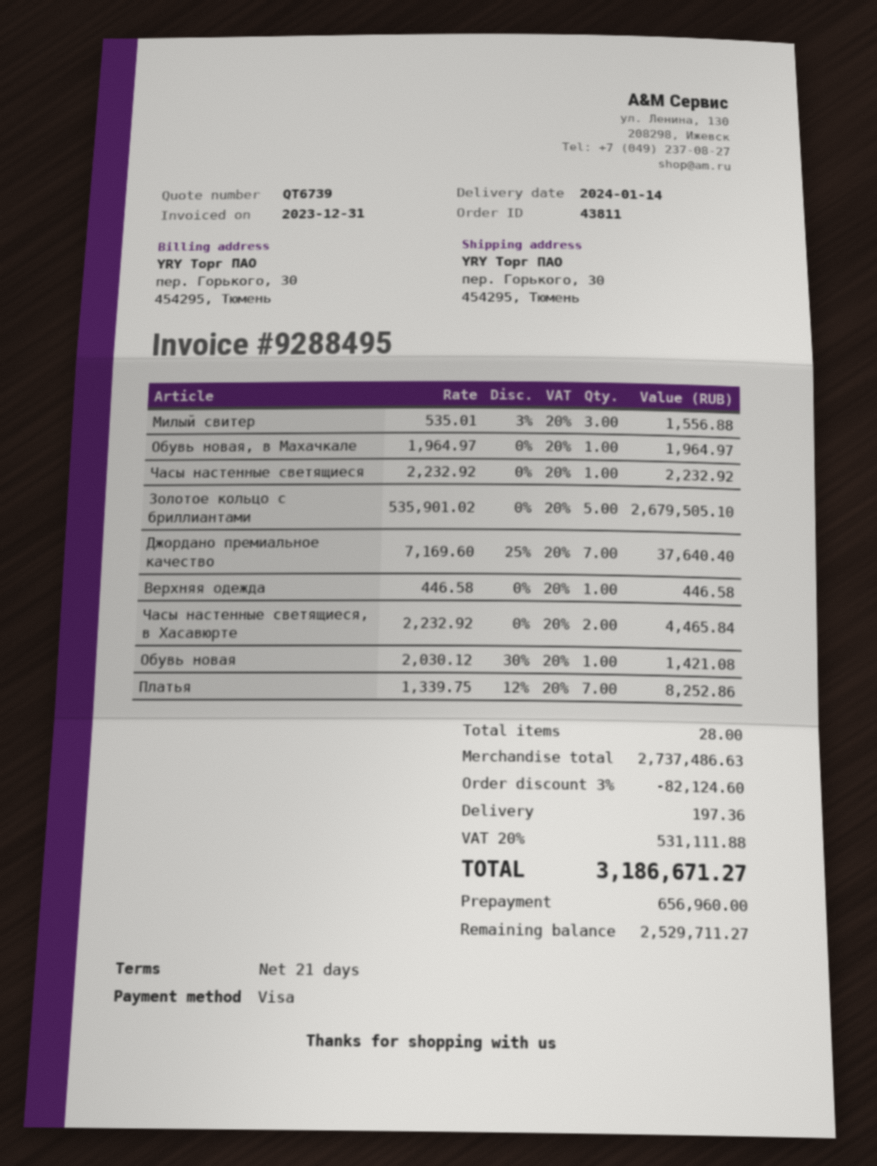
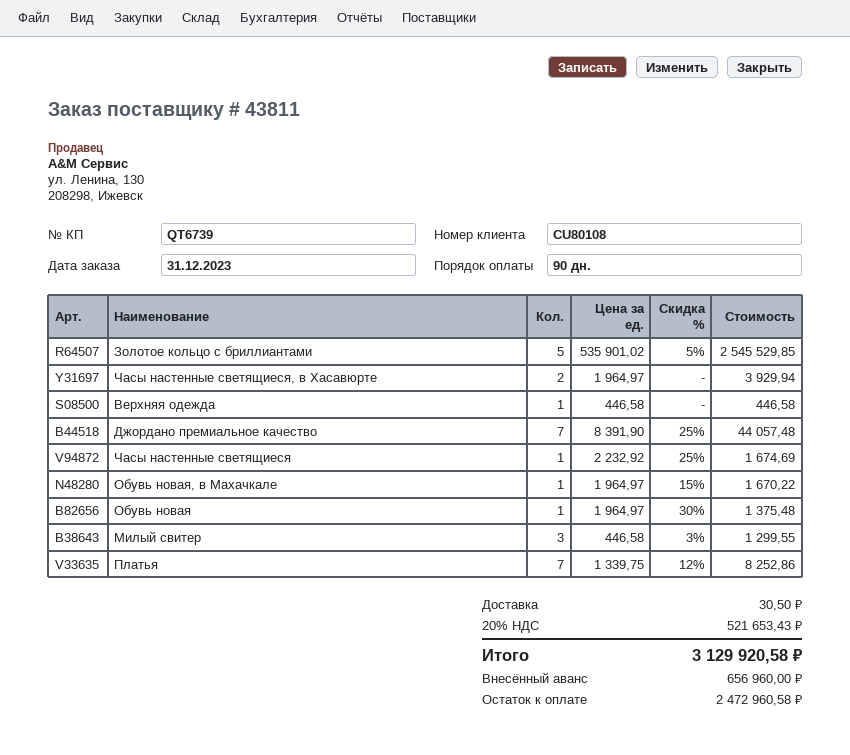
payment terms: 21 days -> 90 days
Милый свитер: 3 x 535.01 - 3% = 1556.88 -> 3 x 446.58 - 3% = 1299.55
Обувь новая, в Махачкале: 1 x 1964.97 = 1964.97 -> 1 x 1964.97 - 15% = 1670.22
Часы настенные светящиеся: 1 x 2232.92 = 2232.92 -> 1 x 2232.92 - 25% = 1674.69
Золотое кольцо с бриллиантами: 5 x 535901.02 = 2679505.10 -> 5 x 535901.02 - 5% = 2545529.85
Джордано премиальное качество: 7 x 7169.60 - 25% = 37640.40 -> 7 x 8391.90 - 25% = 44057.48
Часы настенные светящиеся, в Хасавюрте: 2 x 2232.92 = 4465.84 -> 2 x 1964.97 = 3929.94
Обувь новая: 1 x 2030.12 - 30% = 1421.08 -> 1 x 1964.97 - 30% = 1375.48
discount: 3% = 82124.60 -> none
shipping: 197.36 -> 30.50
tax: 20% = 531111.88 -> 20% = 521653.43
total: 3186671.27 -> 3129920.58
balance: 2529711.27 -> 2472960.58

